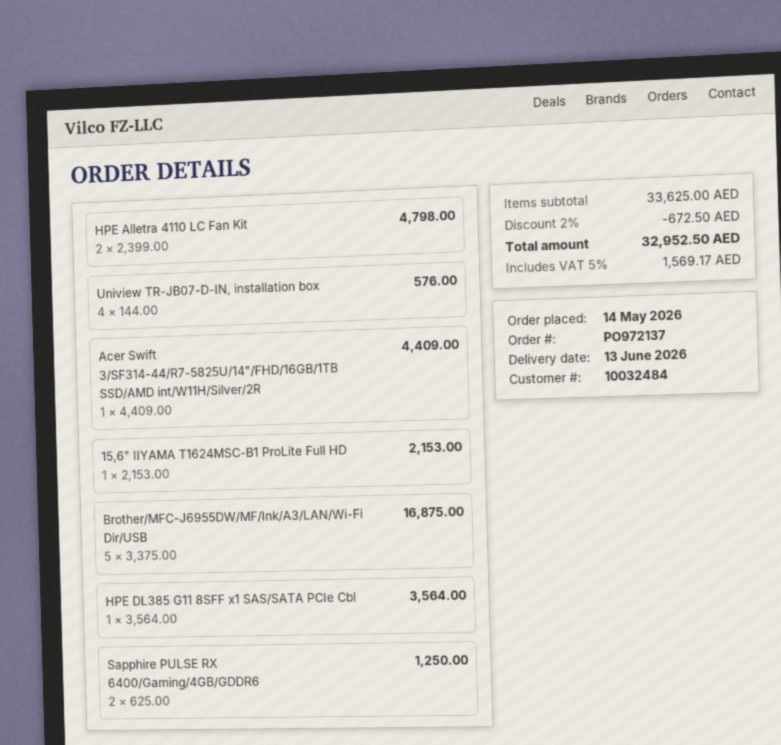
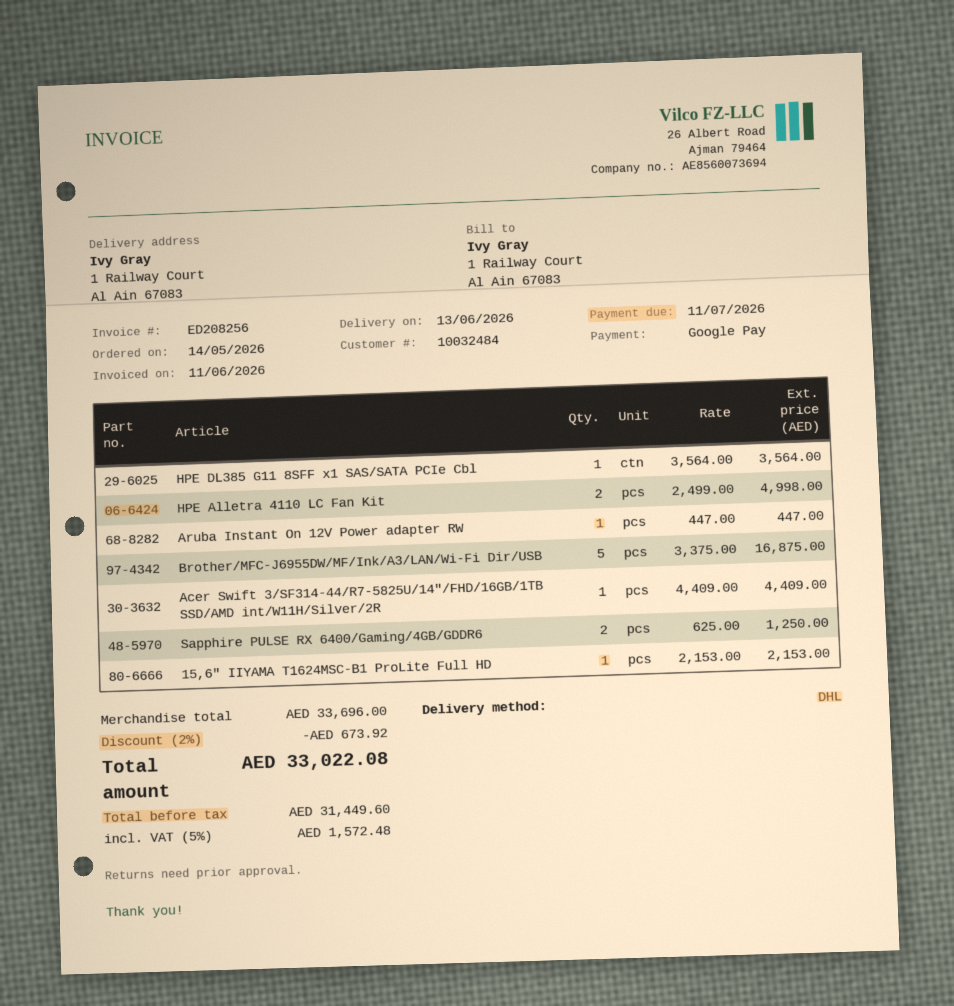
HPE Alletra 4110 LC Fan Kit: 2 x 2399.00 = 4798.00 -> 2 x 2499.00 = 4998.00
Uniview TR-JB07-D-IN, installation box: 4 x 144.00 = 576.00 -> none
Aruba Instant On 12V Power adapter RW: none -> 1 x 447.00 = 447.00
subtotal: 33625.00 -> 33696.00
discount: 2% = 672.50 -> 2% = 673.92
tax: 5% = 1569.17 -> 5% = 1572.48
total: 32952.50 -> 33022.08

